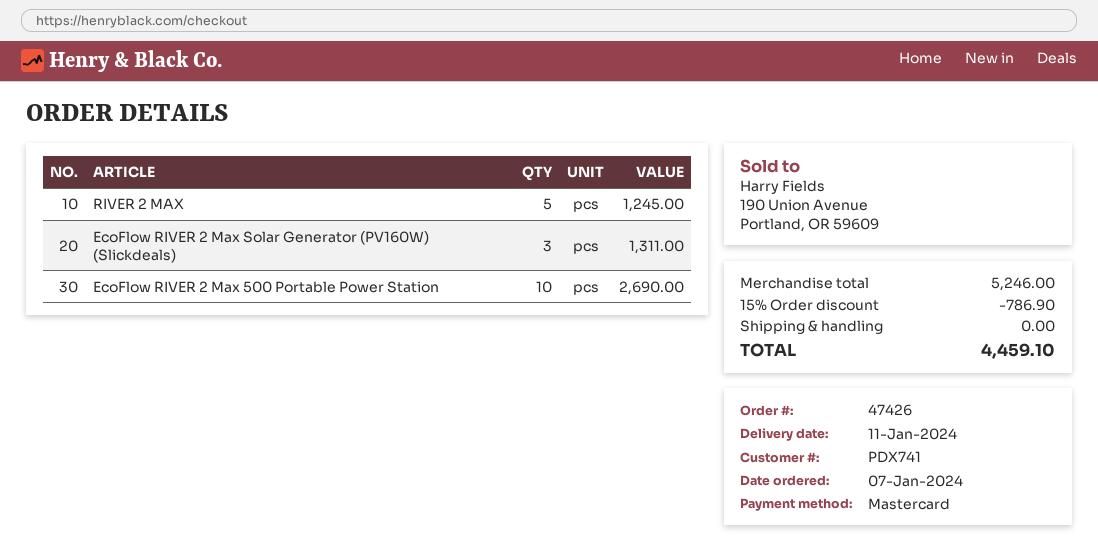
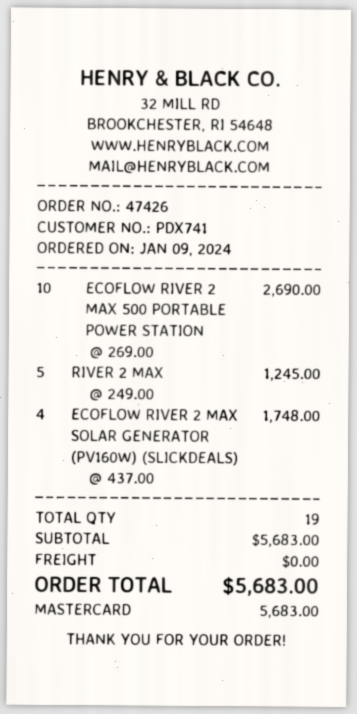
order date: 2024-01-07 -> 2024-01-09
EcoFlow RIVER 2 Max Solar Generator (PV160W) (Slickdeals): 3 for 1311.00 -> 4 for 1748.00
subtotal: 5246.00 -> 5683.00
discount: 15% = 786.90 -> none
total: 4459.10 -> 5683.00

